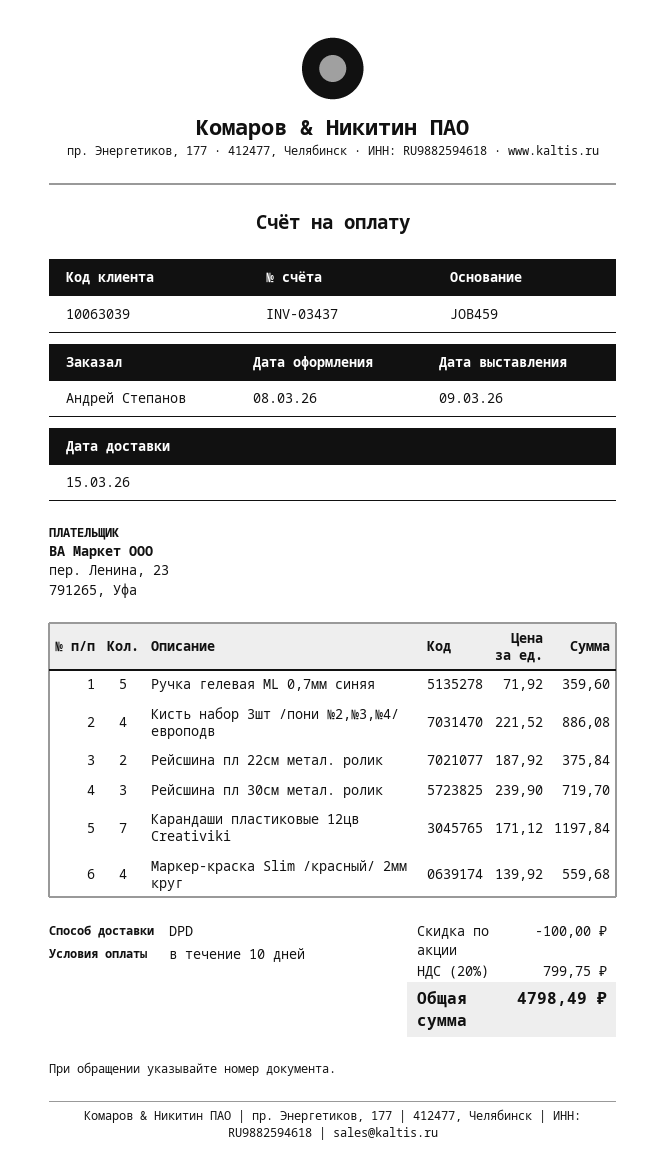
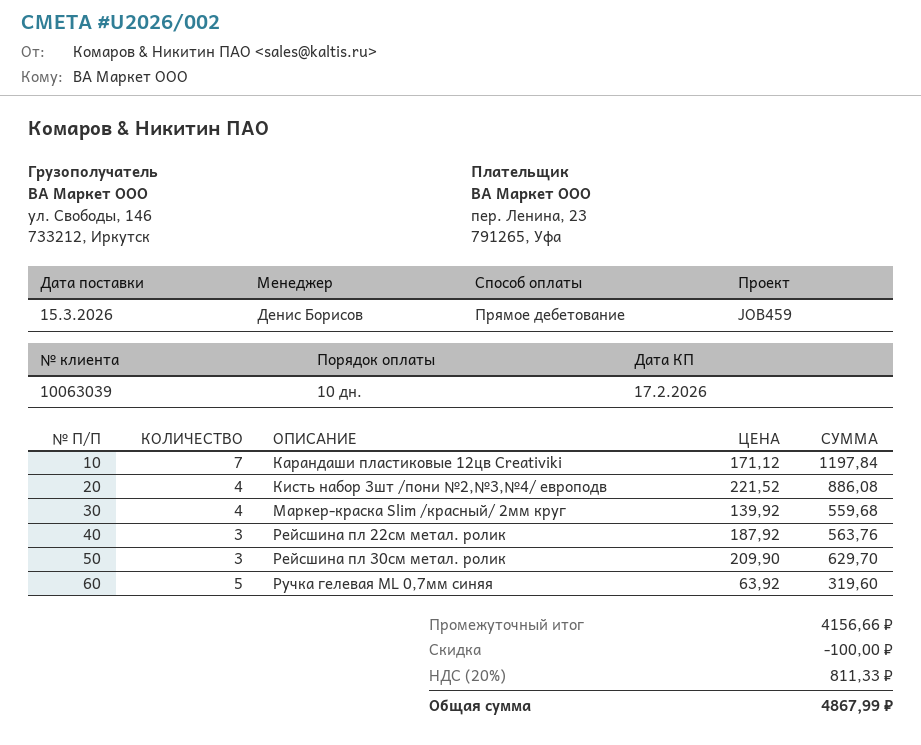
Ручка гелевая ML 0,7мм синяя: 5 x 71.92 = 359.60 -> 5 x 63.92 = 319.60
Рейсшина пл 22см метал. ролик: 2 x 187.92 = 375.84 -> 3 x 187.92 = 563.76
Рейсшина пл 30см метал. ролик: 3 x 239.90 = 719.70 -> 3 x 209.90 = 629.70
tax: 20% = 799.75 -> 20% = 811.33
total: 4798.49 -> 4867.99

